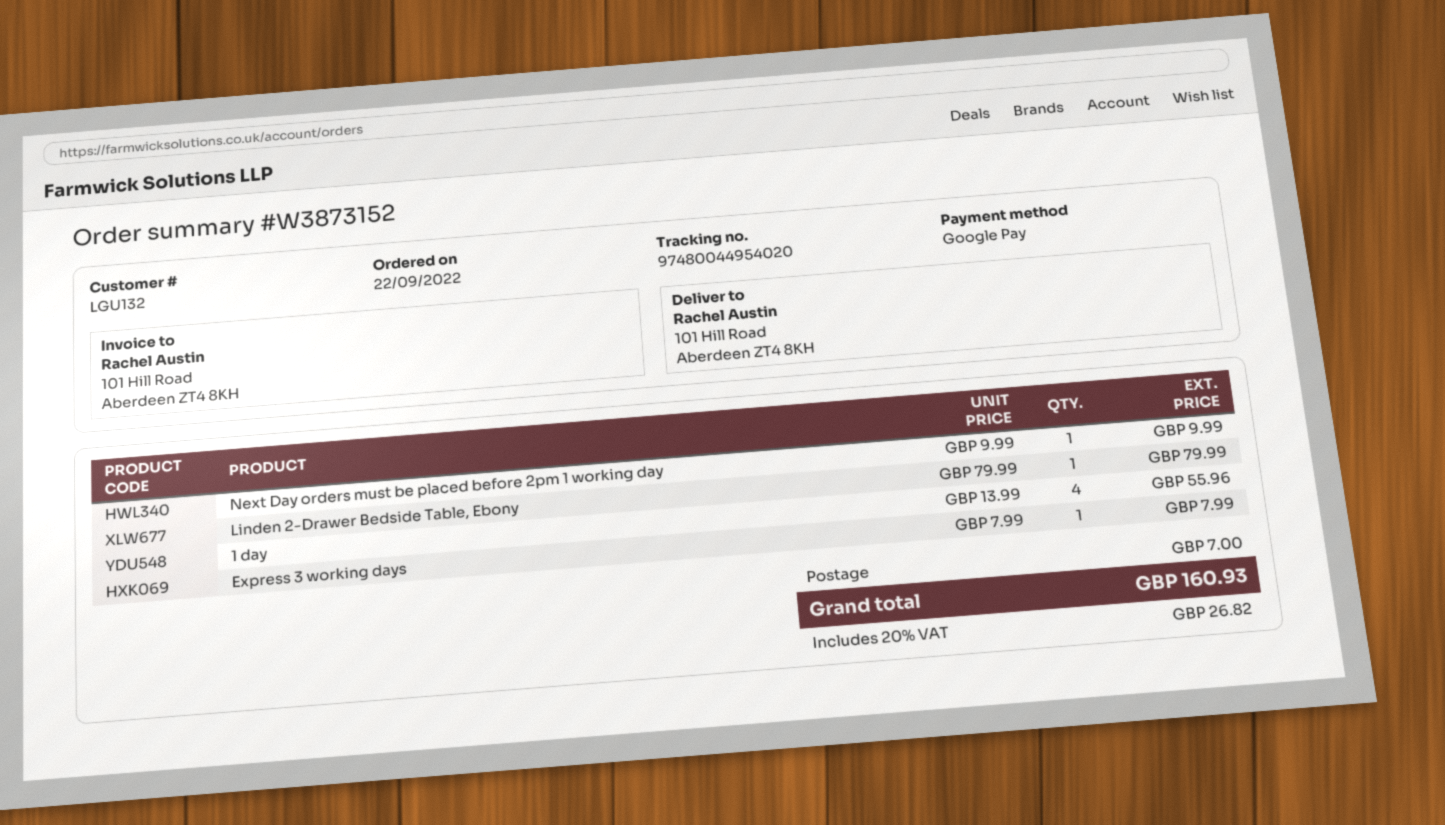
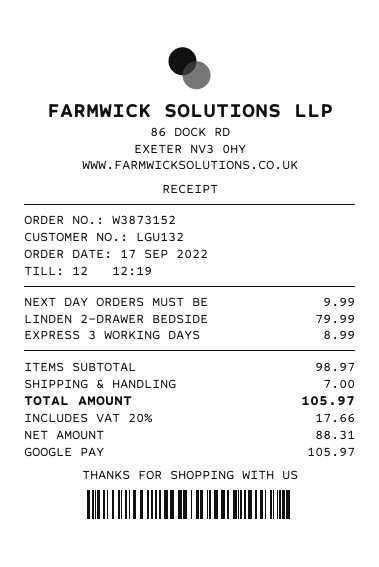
order date: 2022-09-22 -> 2022-09-17
1 day: 4 x 13.99 = 55.96 -> none
Express 3 working days: 1 x 7.99 = 7.99 -> 1 x 8.99 = 8.99
tax: 20% = 26.82 -> 20% = 17.66
total: 160.93 -> 105.97

